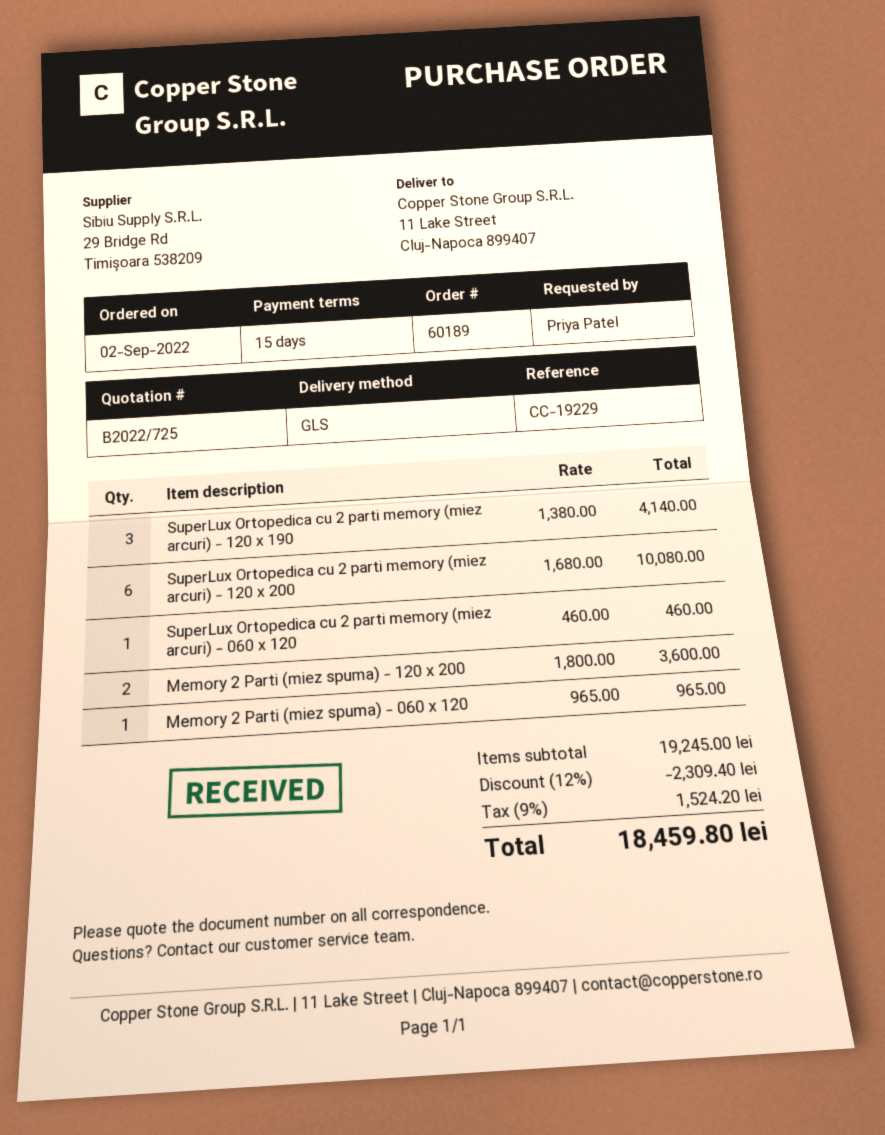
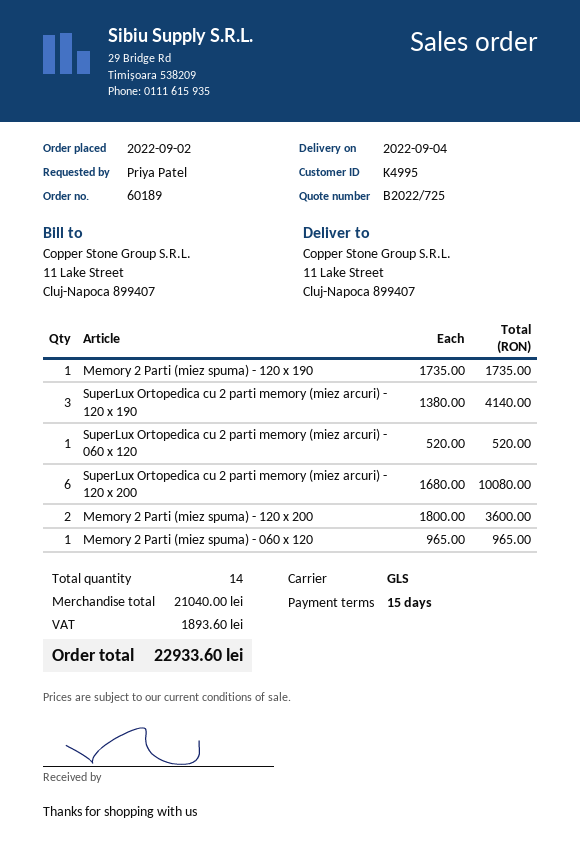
SuperLux Ortopedica cu 2 parti memory (miez arcuri) - 060 x 120: 1 x 460.00 = 460.00 -> 1 x 520.00 = 520.00
Memory 2 Parti (miez spuma) - 120 x 190: none -> 1 x 1735.00 = 1735.00
subtotal: 19245.00 -> 21040.00
discount: 12% = 2309.40 -> none
tax: 1524.20 -> 1893.60
total: 18459.80 -> 22933.60

